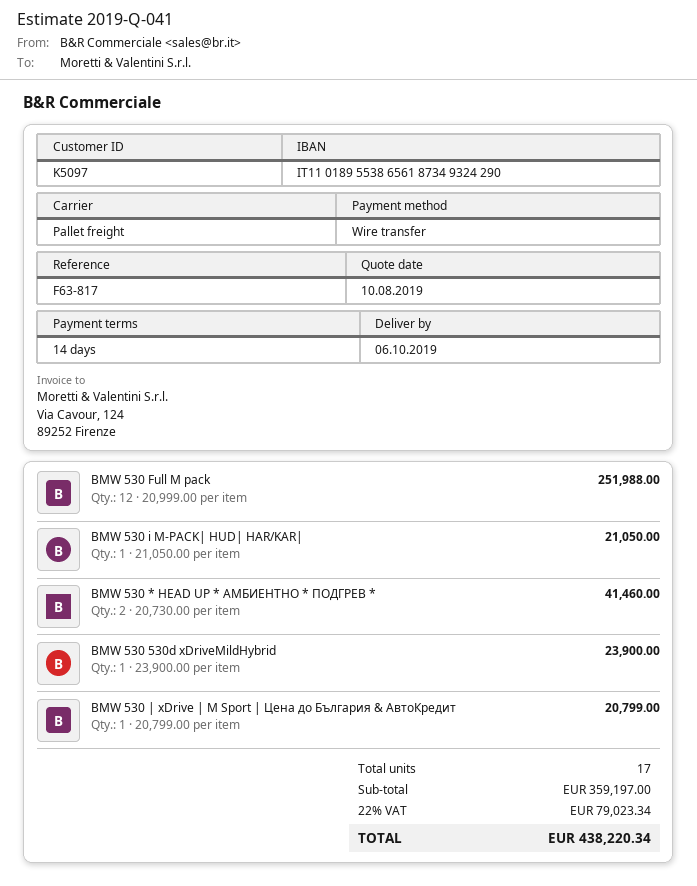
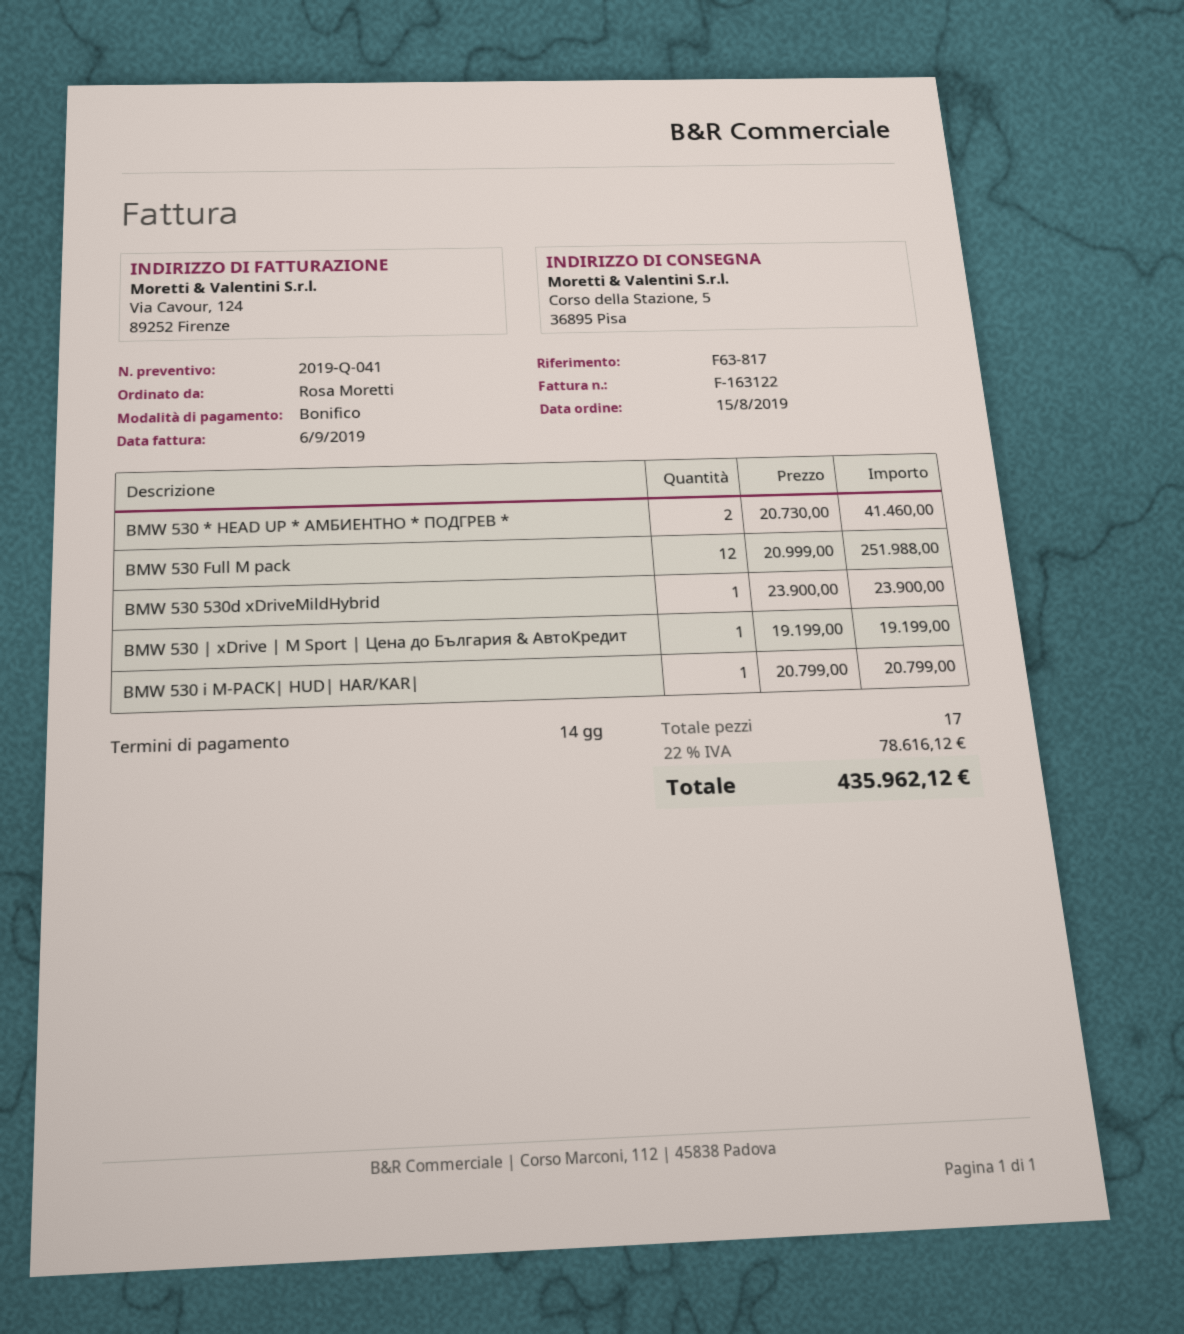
BMW 530 i M-PАCK| HUD| HAR/KAR|: 1 x 21050.00 = 21050.00 -> 1 x 20799.00 = 20799.00
BMW 530 | xDrive | M Sport | Цена до България & АвтоКредит: 1 x 20799.00 = 20799.00 -> 1 x 19199.00 = 19199.00
tax: 22% = 79023.34 -> 22% = 78616.12
total: 438220.34 -> 435962.12

